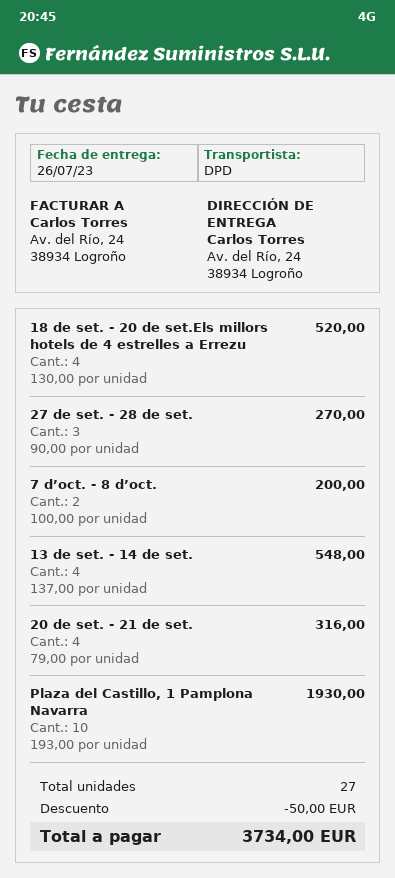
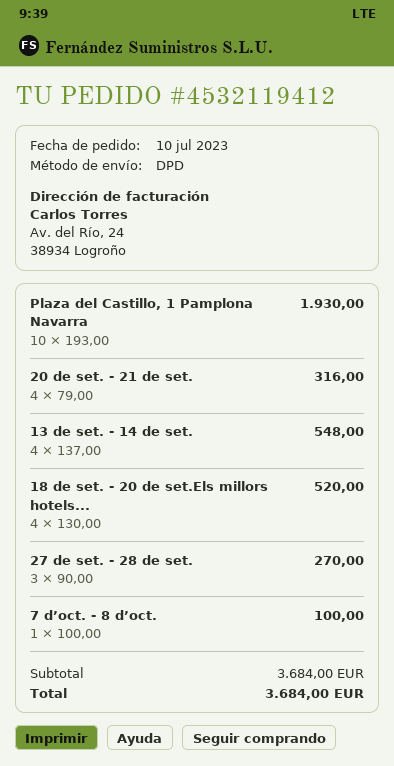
7 d’oct. - 8 d’oct.: 2 x 100.00 = 200.00 -> 1 x 100.00 = 100.00
discount: 50.00 -> none
total: 3734.00 -> 3684.00

